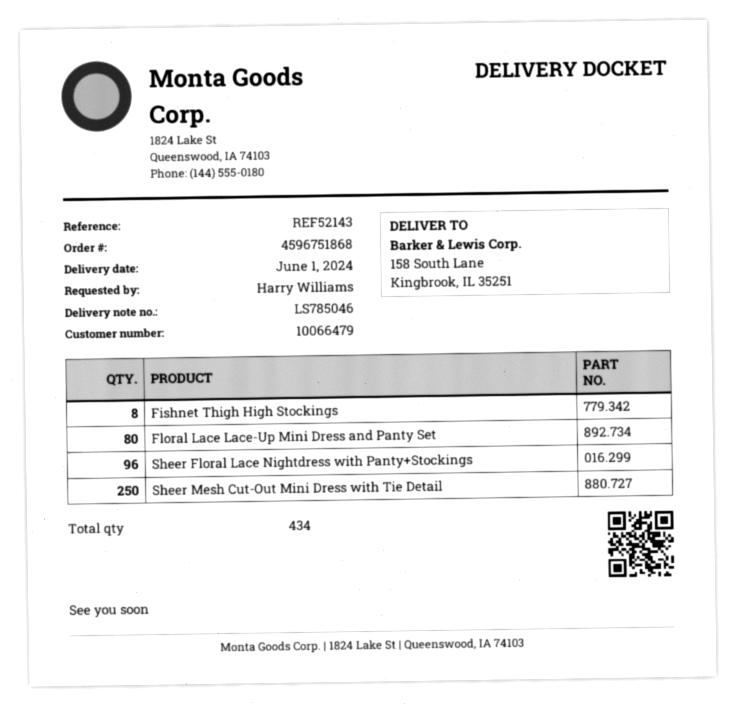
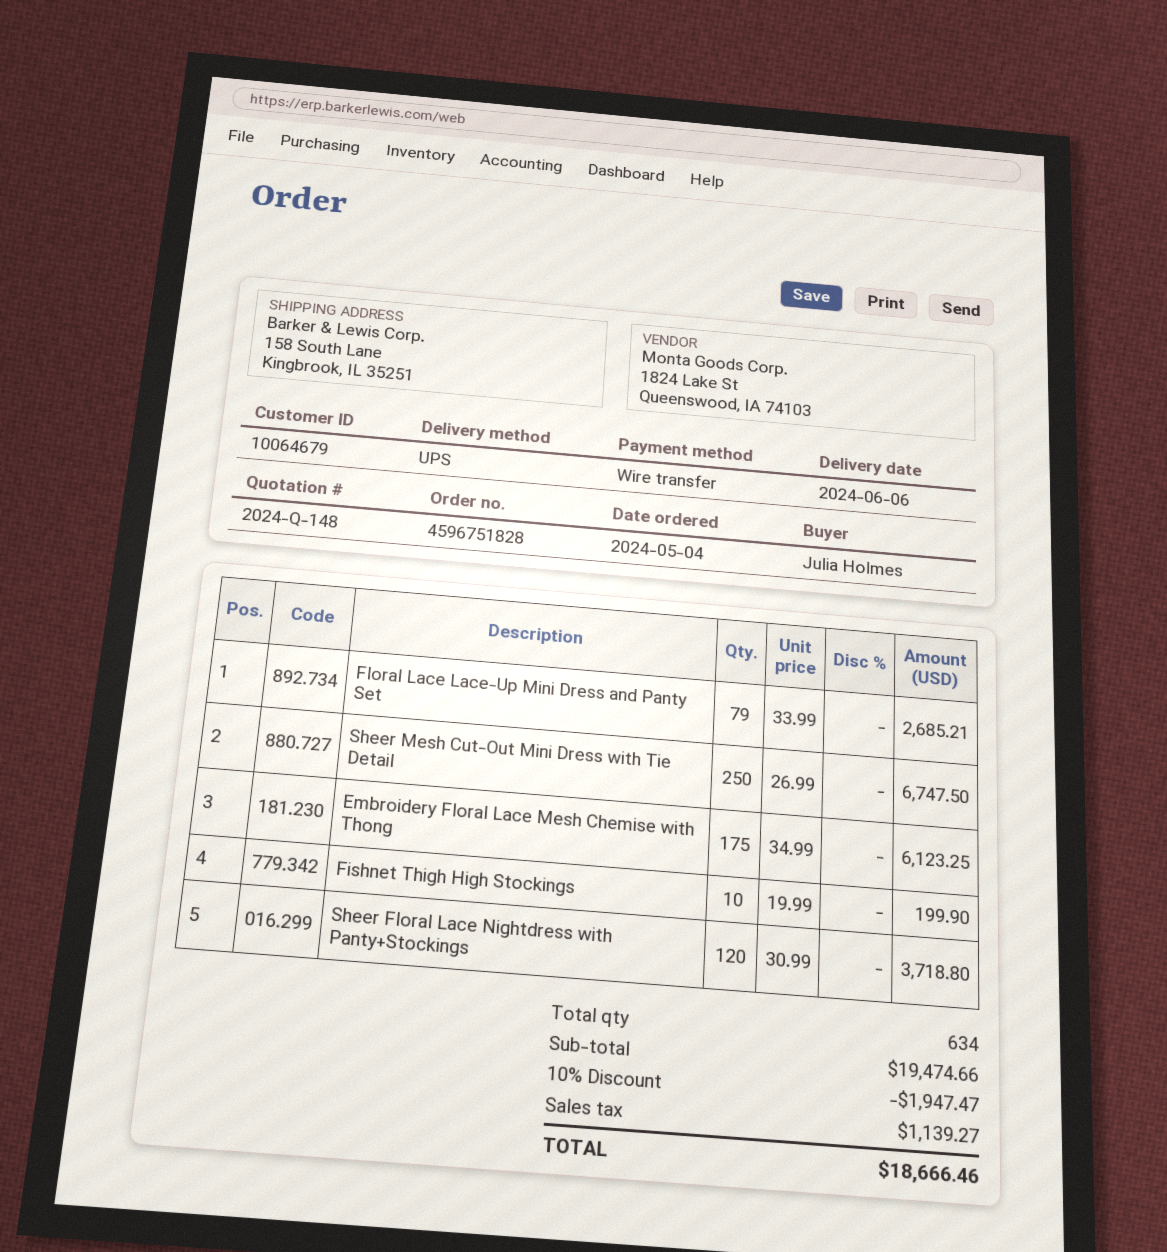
order number: 4596751868 -> 4596751828
delivery date: 2024-06-01 -> 2024-06-06
customer number: 10066479 -> 10064679
ordered by: Harry Williams -> Julia Holmes
Fishnet Thigh High Stockings: 8 -> 10
Floral Lace Lace-Up Mini Dress and Panty Set: 80 -> 79
Sheer Floral Lace Nightdress with Panty+Stockings: 96 -> 120
Embroidery Floral Lace Mesh Chemise with Thong: none -> 175
total quantity: 434 -> 634

